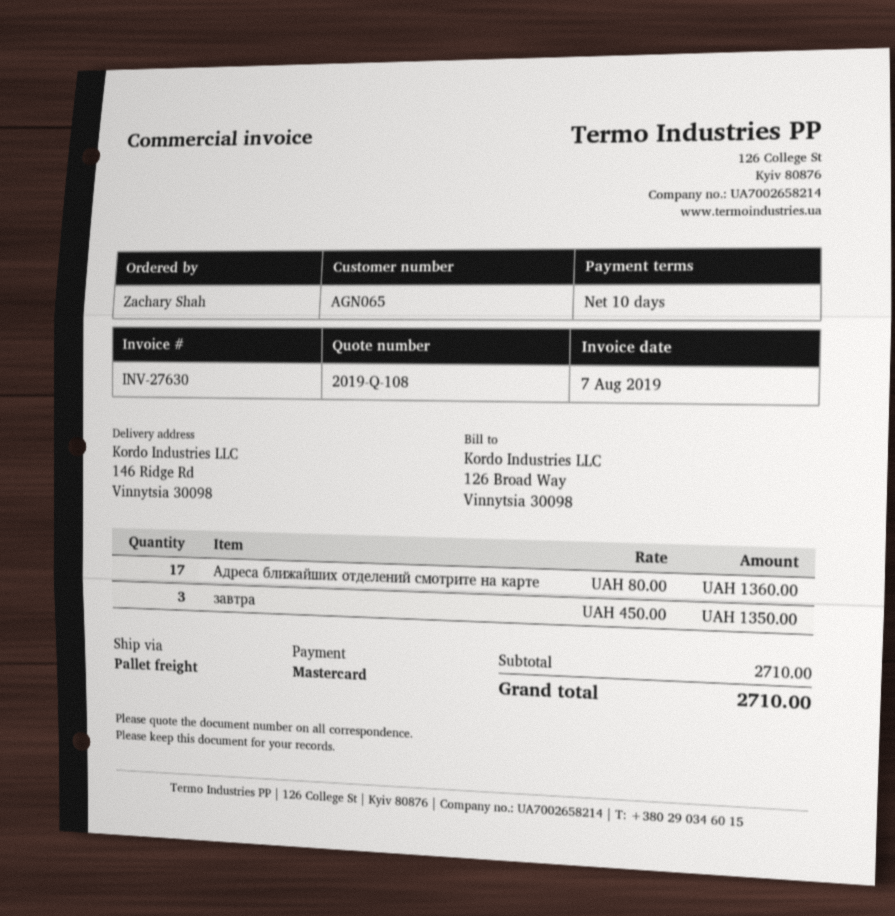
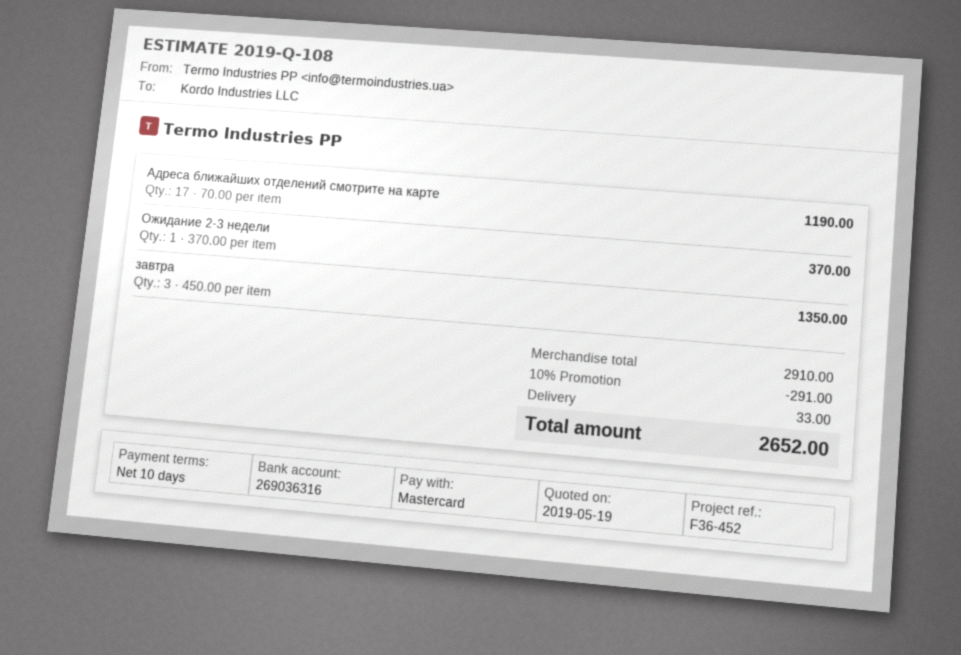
Адреса ближайших отделений смотрите на карте: 17 x 80.00 = 1360.00 -> 17 x 70.00 = 1190.00
Ожидание 2-3 недели: none -> 1 x 370.00 = 370.00
subtotal: 2710.00 -> 2910.00
discount: none -> 10% = 291.00
shipping: none -> 33.00
total: 2710.00 -> 2652.00

